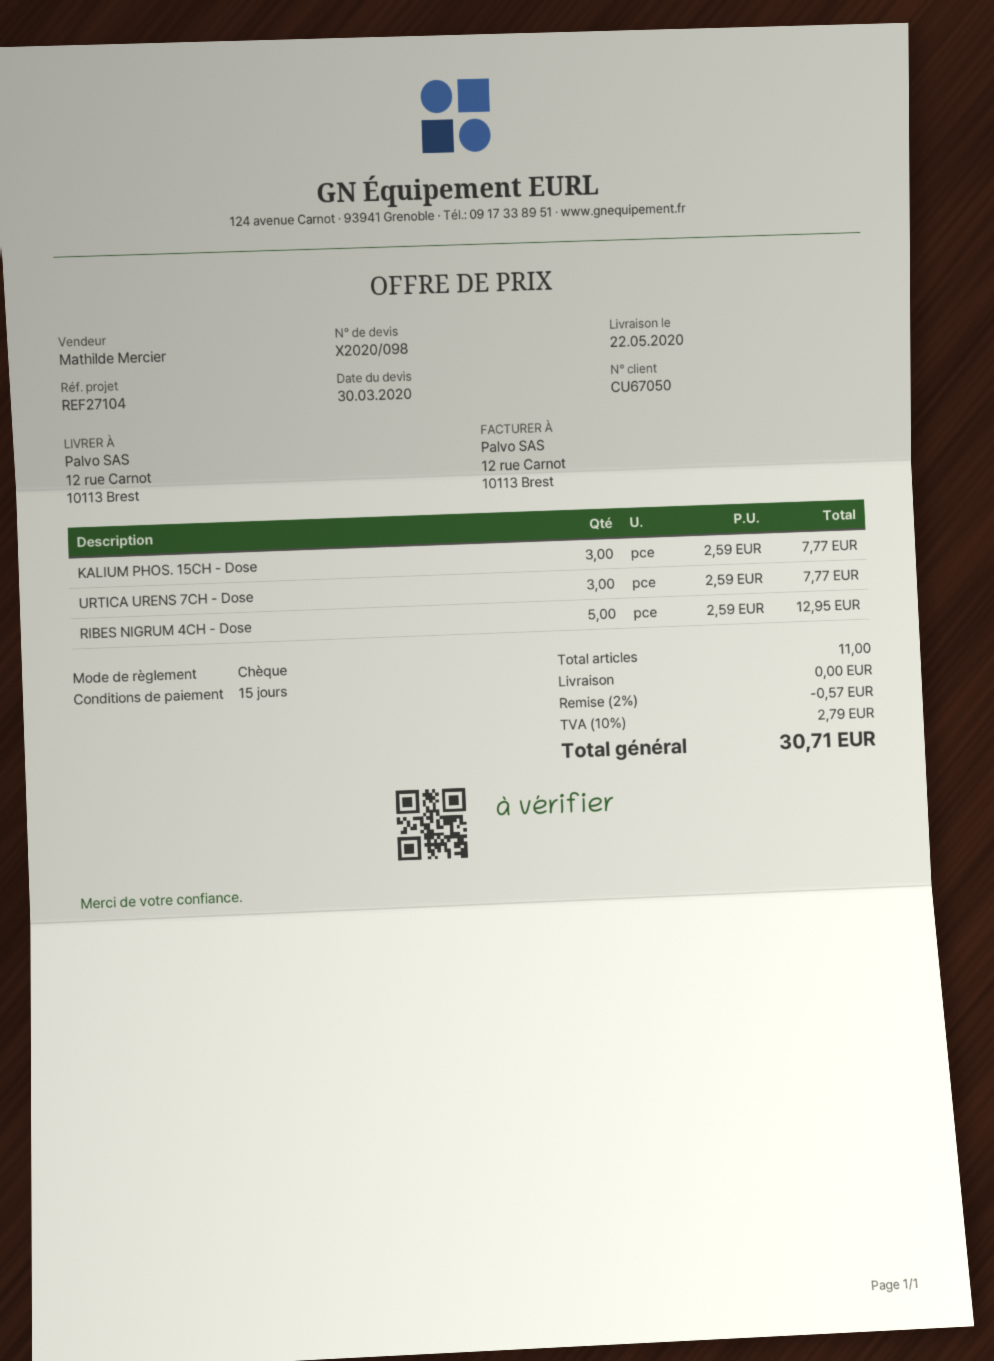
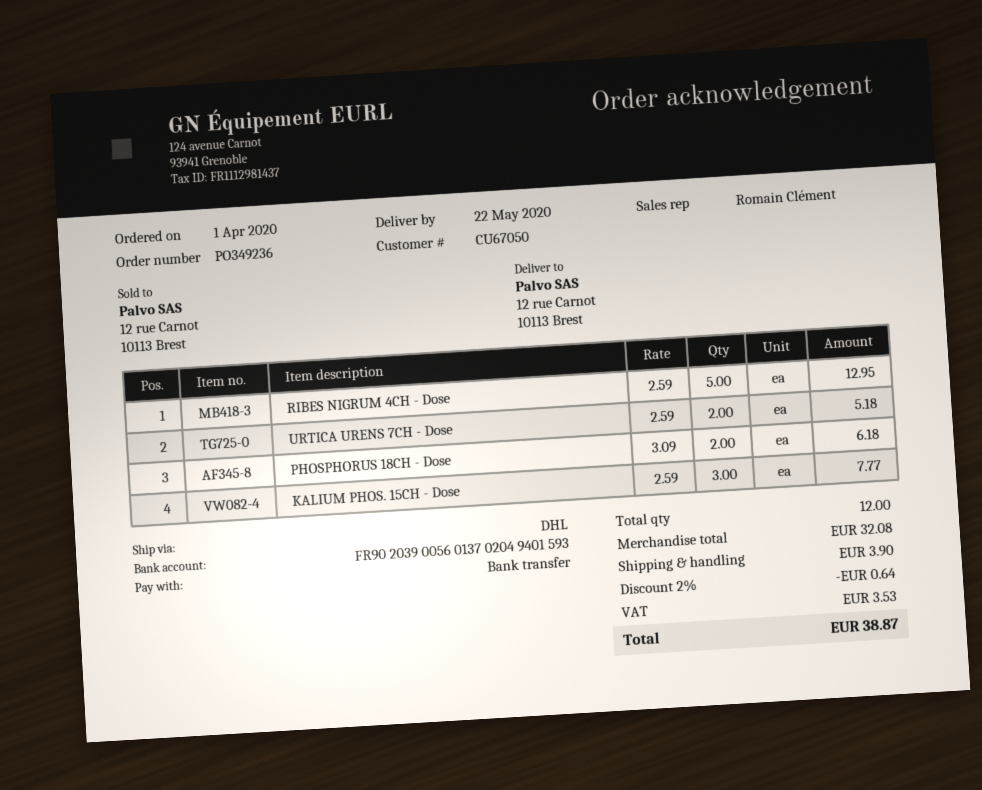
sales rep: Mathilde Mercier -> Romain Clément
payment method: cheque -> bank transfer
URTICA URENS 7CH - Dose: 3 x 2.59 = 7.77 -> 2 x 2.59 = 5.18
PHOSPHORUS 18CH - Dose: none -> 2 x 3.09 = 6.18
total quantity: 11 -> 12
discount: 2% = 0.57 -> 2% = 0.64
shipping: 0.00 -> 3.90
tax: 2.79 -> 3.53
total: 30.71 -> 38.87

